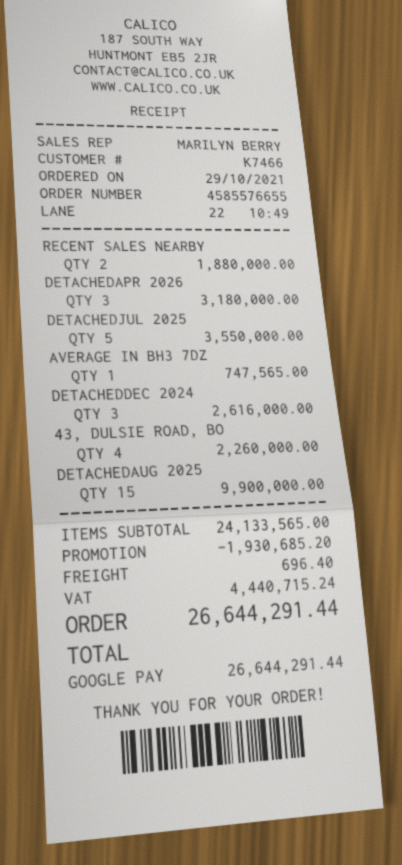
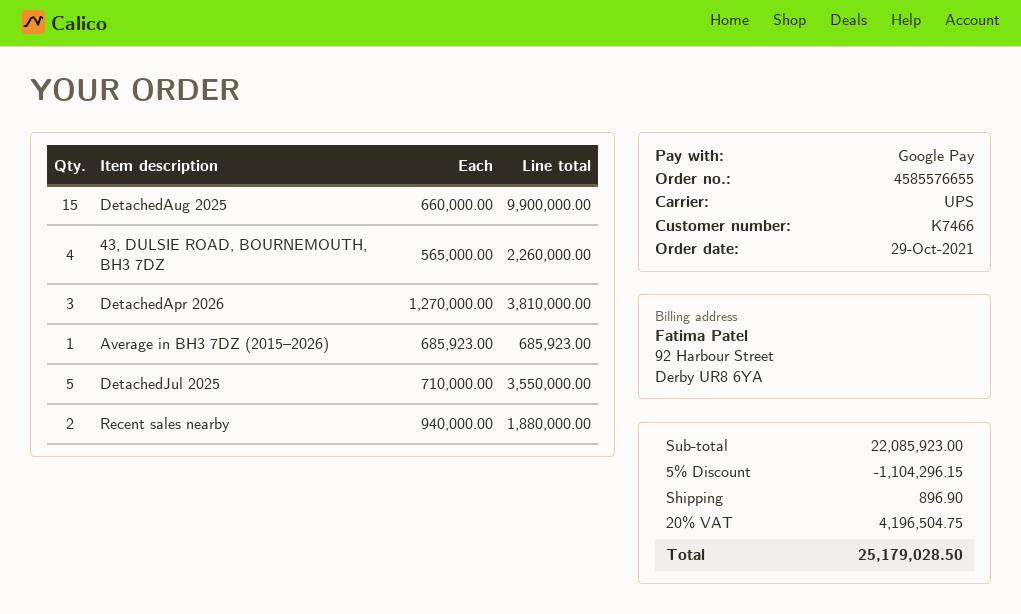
DETACHEDAPR 2026: 3 for 3180000.00 -> 3 for 3810000.00
AVERAGE IN BH3 7DZ: 1 for 747565.00 -> 1 for 685923.00
DETACHEDDEC 2024: 3 for 2616000.00 -> none
subtotal: 24133565.00 -> 22085923.00
discount: 1930685.20 -> 1104296.15
shipping: 696.40 -> 896.90
tax: 4440715.24 -> 4196504.75
total: 26644291.44 -> 25179028.50

